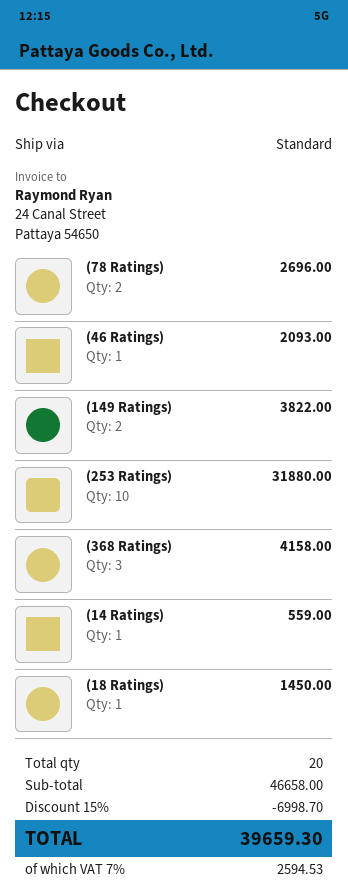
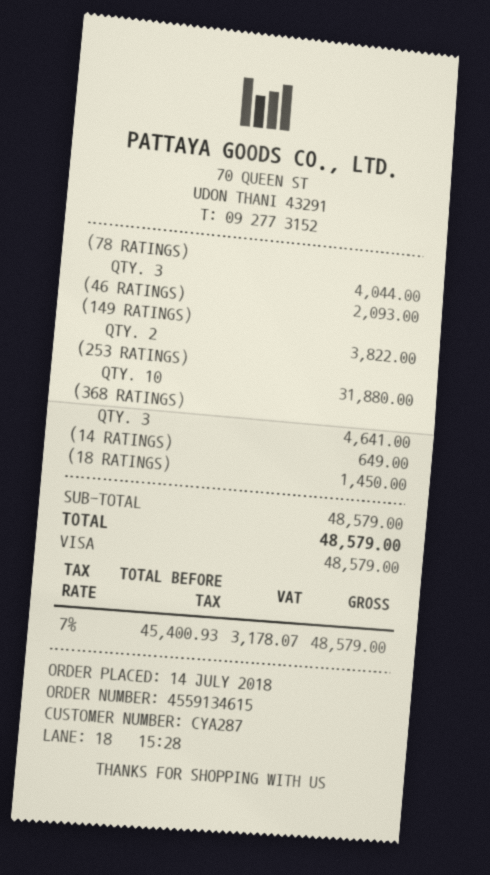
(78 Ratings): 2 for 2696.00 -> 3 for 4044.00
(368 Ratings): 3 for 4158.00 -> 3 for 4641.00
(14 Ratings): 1 for 559.00 -> 1 for 649.00
subtotal: 46658.00 -> 48579.00
discount: 15% = 6998.70 -> none
tax: 7% = 2594.53 -> 7% = 3178.07
total: 39659.30 -> 48579.00

